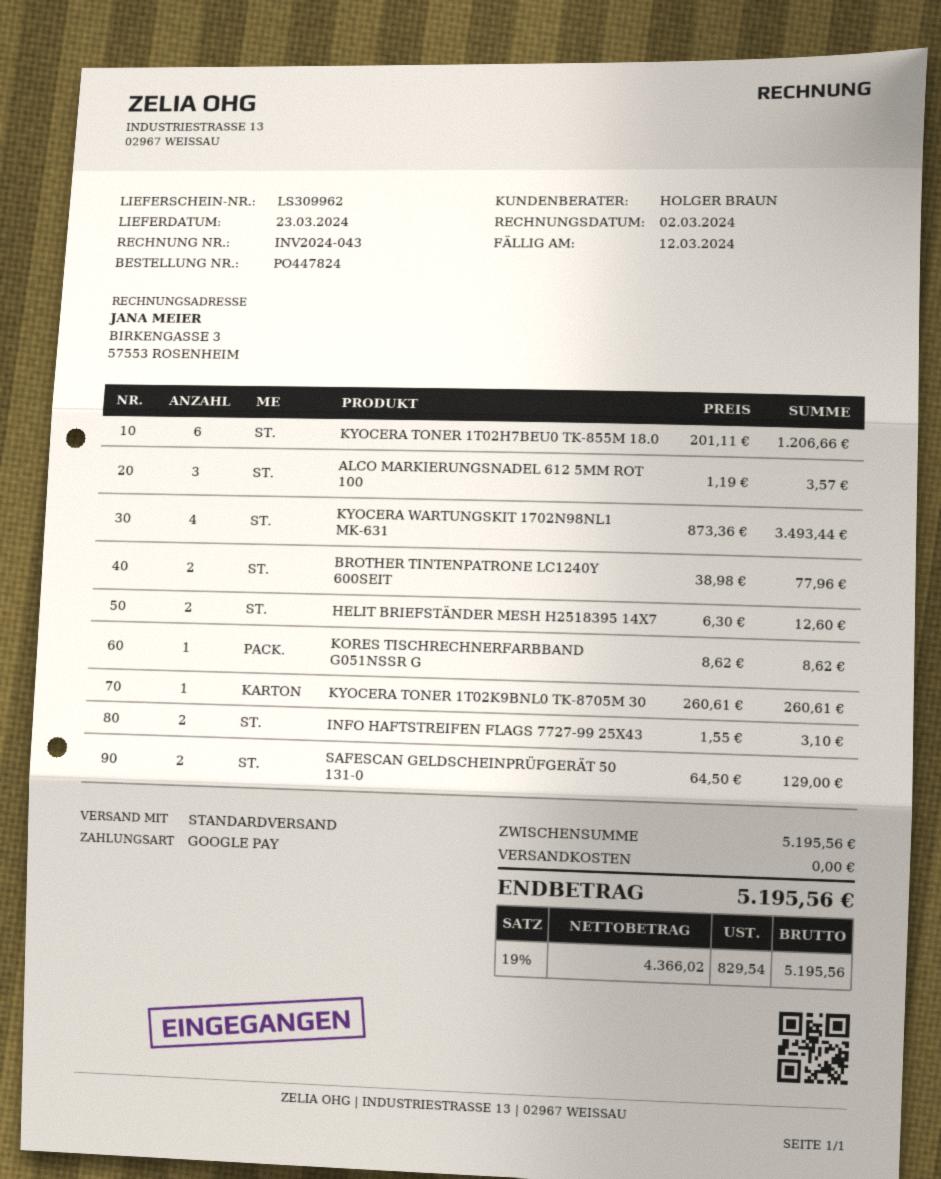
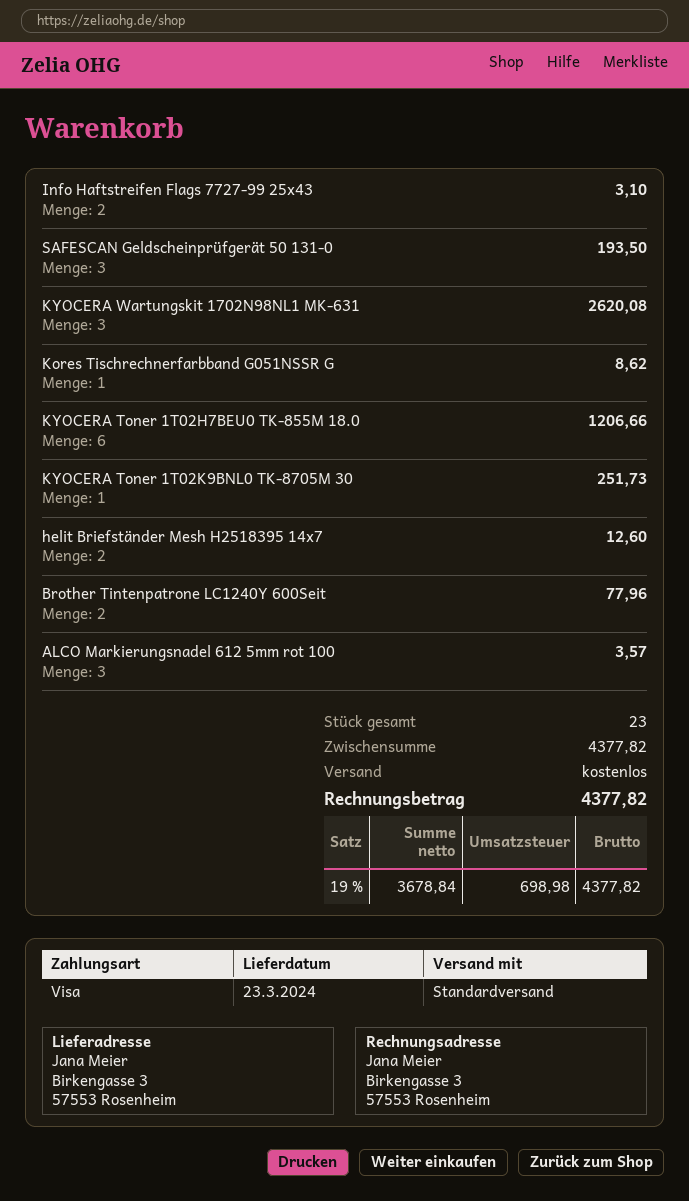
payment method: Google Pay -> Visa
KYOCERA WARTUNGSKIT 1702N98NL1 MK-631: 4 for 3493.44 -> 3 for 2620.08
KYOCERA TONER 1T02K9BNL0 TK-8705M 30: 1 for 260.61 -> 1 for 251.73
SAFESCAN GELDSCHEINPRÜFGERÄT 50 131-0: 2 for 129.00 -> 3 for 193.50
subtotal: 5195.56 -> 4377.82
net: 4366.02 -> 3678.84
tax: 19% = 829.54 -> 19% = 698.98
total: 5195.56 -> 4377.82

